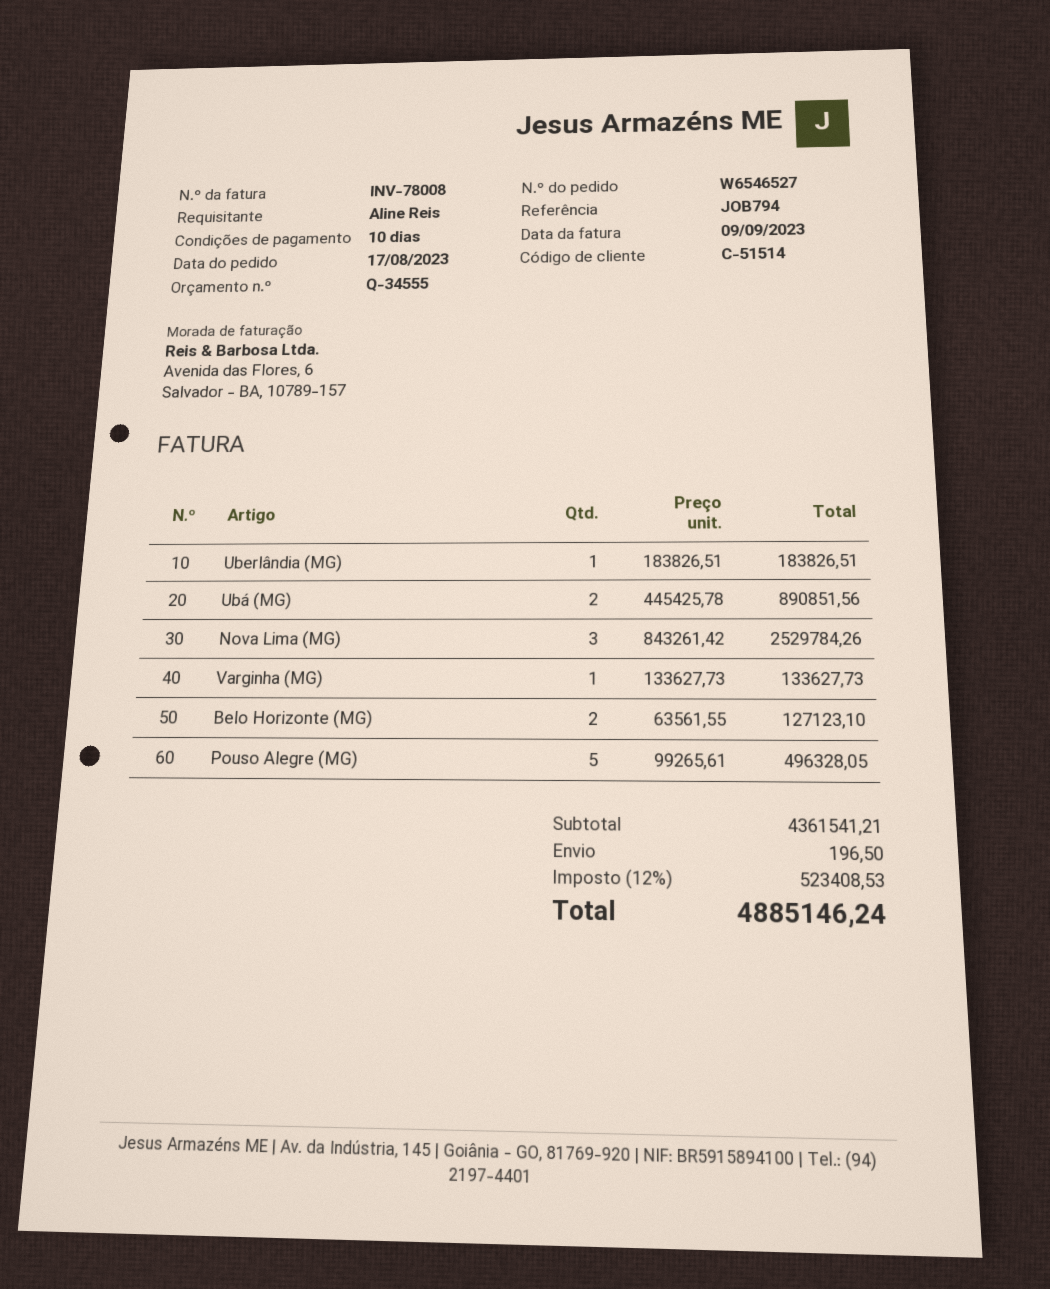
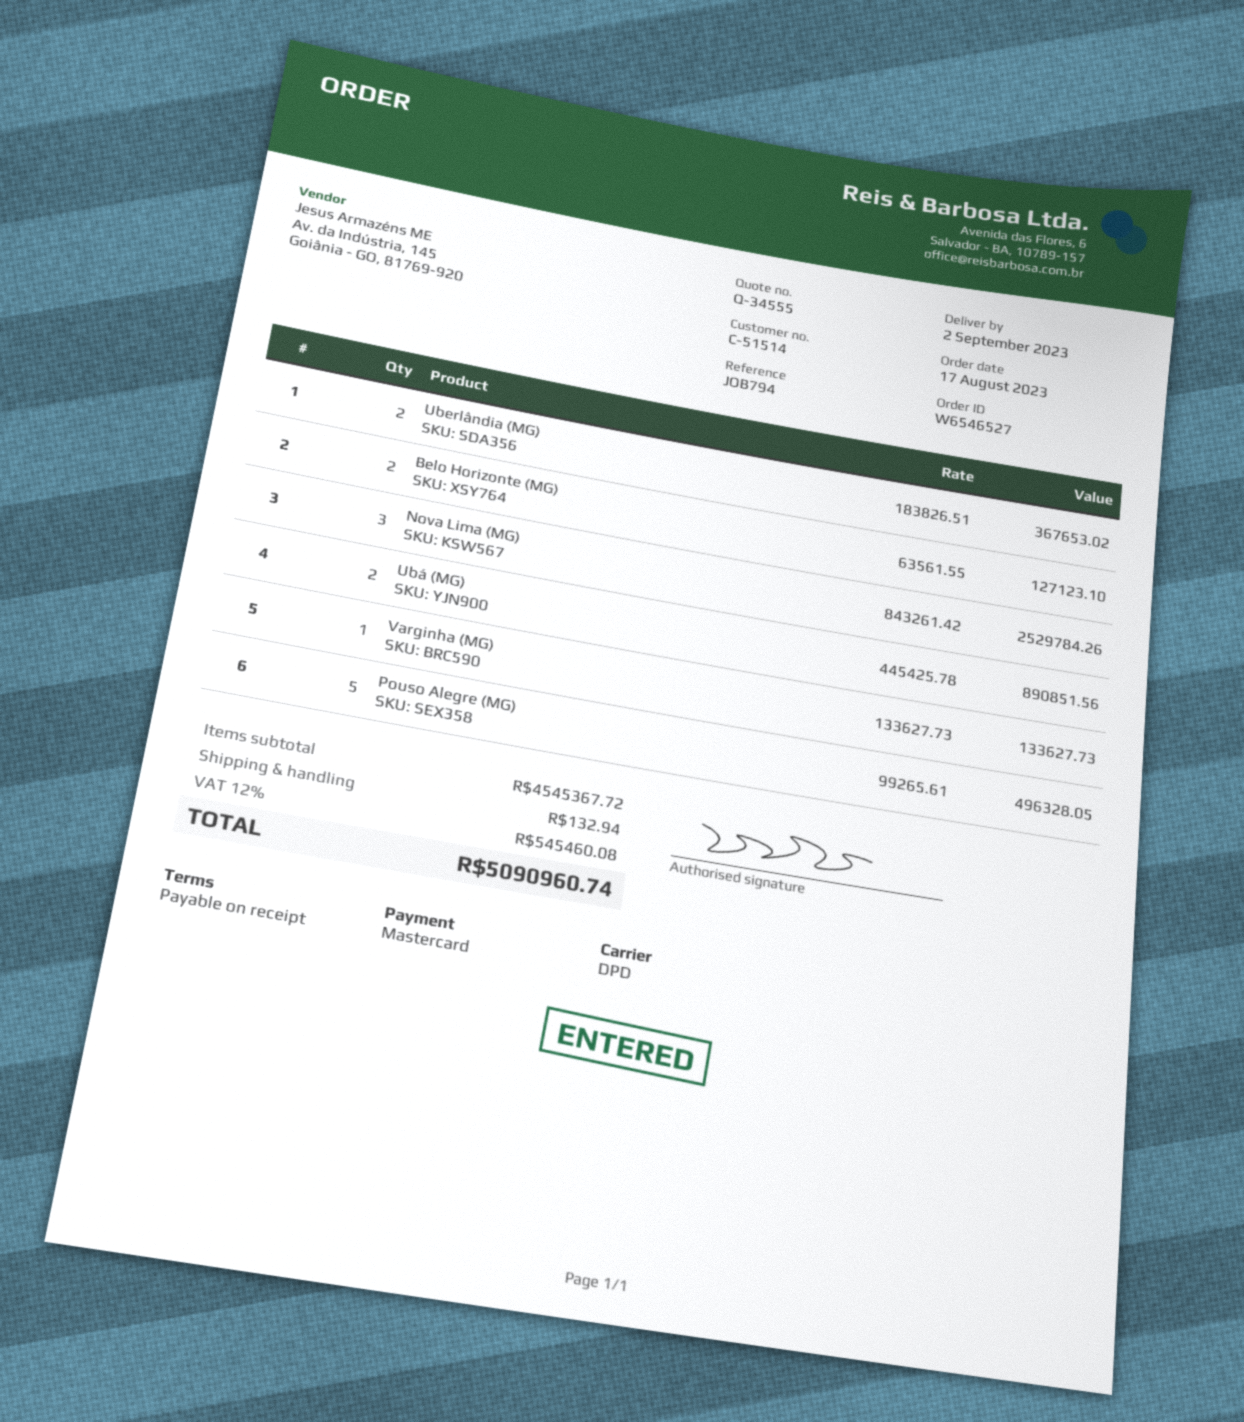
payment terms: 10 days -> on receipt
Uberlândia (MG): 1 x 183826.51 = 183826.51 -> 2 x 183826.51 = 367653.02
subtotal: 4361541.21 -> 4545367.72
shipping: 196.50 -> 132.94
tax: 12% = 523408.53 -> 12% = 545460.08
total: 4885146.24 -> 5090960.74

